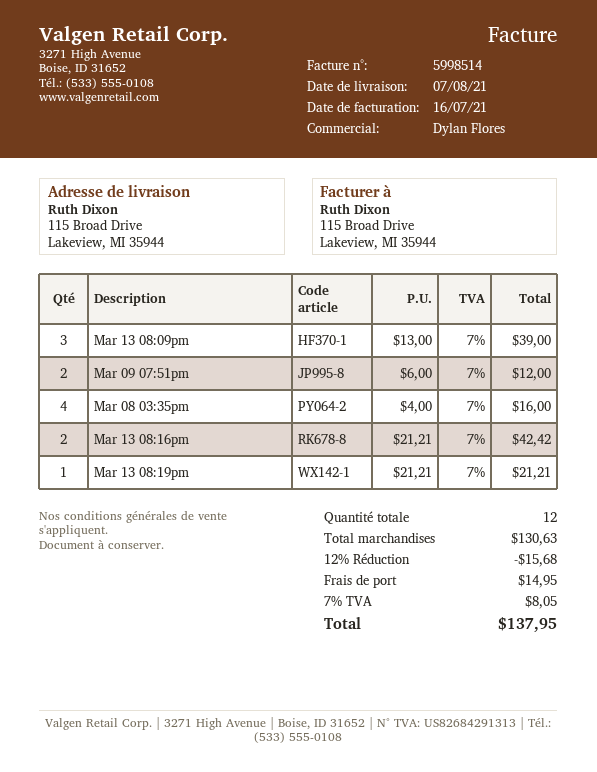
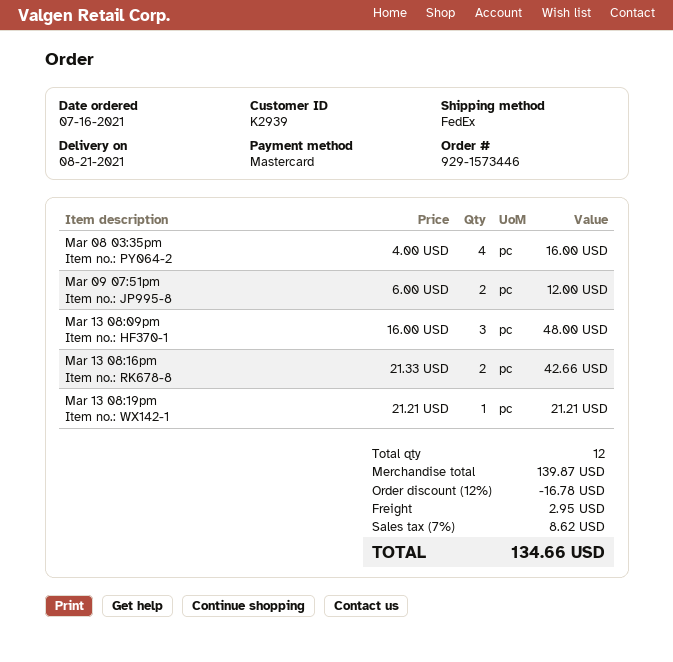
delivery date: 2021-08-07 -> 2021-08-21
Mar 13 08:09pm: 3 x 13.00 = 39.00 -> 3 x 16.00 = 48.00
Mar 13 08:16pm: 2 x 21.21 = 42.42 -> 2 x 21.33 = 42.66
subtotal: 130.63 -> 139.87
discount: 12% = 15.68 -> 12% = 16.78
shipping: 14.95 -> 2.95
tax: 7% = 8.05 -> 7% = 8.62
total: 137.95 -> 134.66

